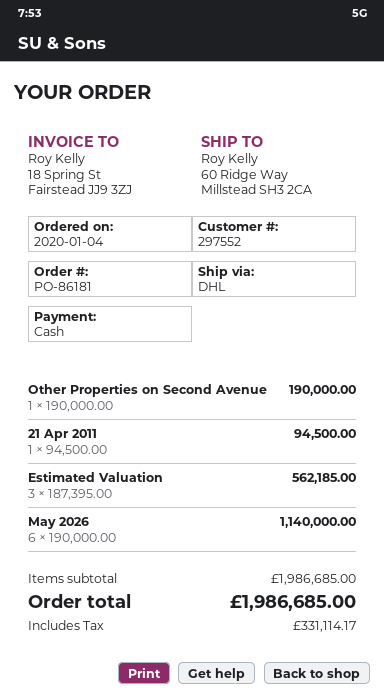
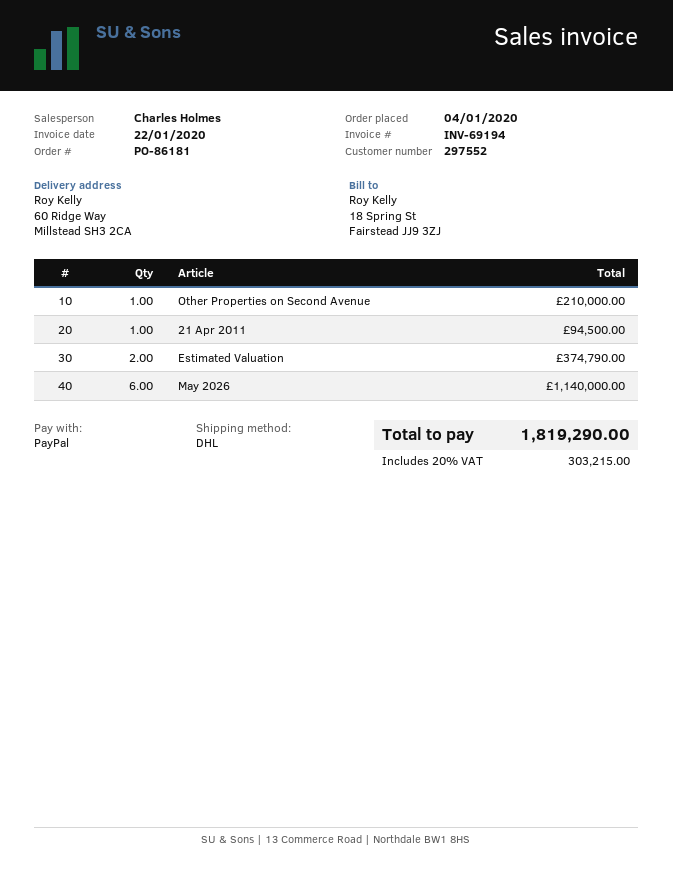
payment method: cash -> PayPal
Other Properties on Second Avenue: 1 for 190000.00 -> 1 for 210000.00
Estimated Valuation: 3 for 562185.00 -> 2 for 374790.00
tax: 331114.17 -> 303215.00
total: 1986685.00 -> 1819290.00

